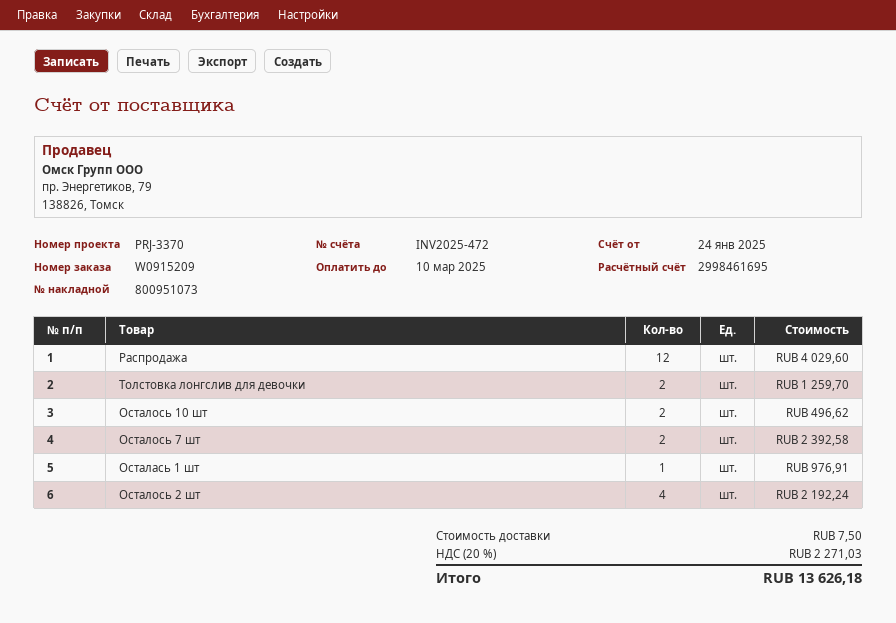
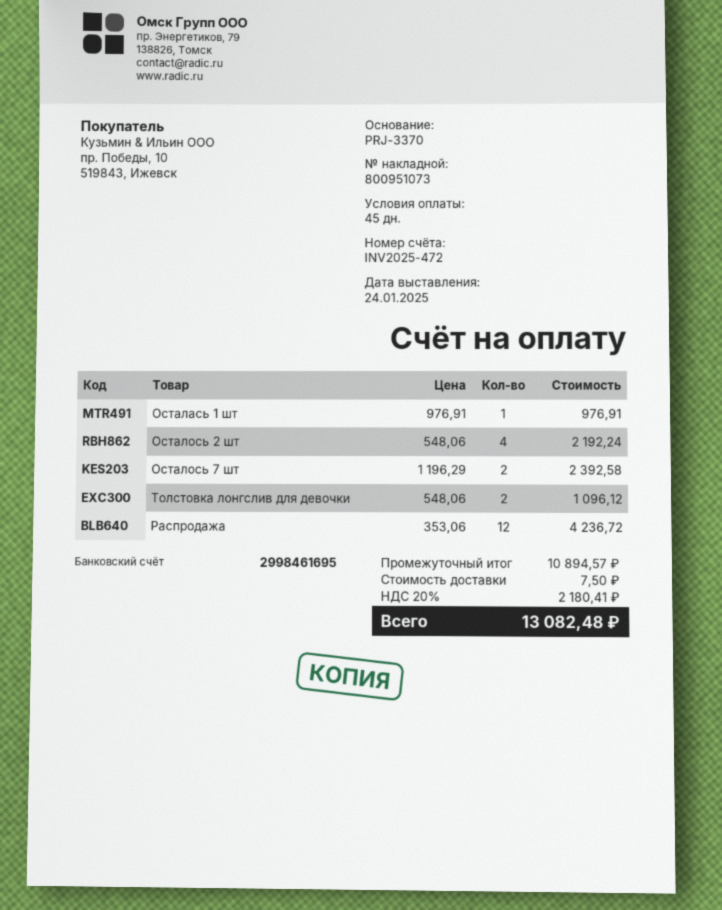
Распродажа: 12 for 4029.60 -> 12 for 4236.72
Толстовка лонгслив для девочки: 2 for 1259.70 -> 2 for 1096.12
Осталось 10 шт: 2 for 496.62 -> none
tax: 20% = 2271.03 -> 20% = 2180.41
total: 13626.18 -> 13082.48

